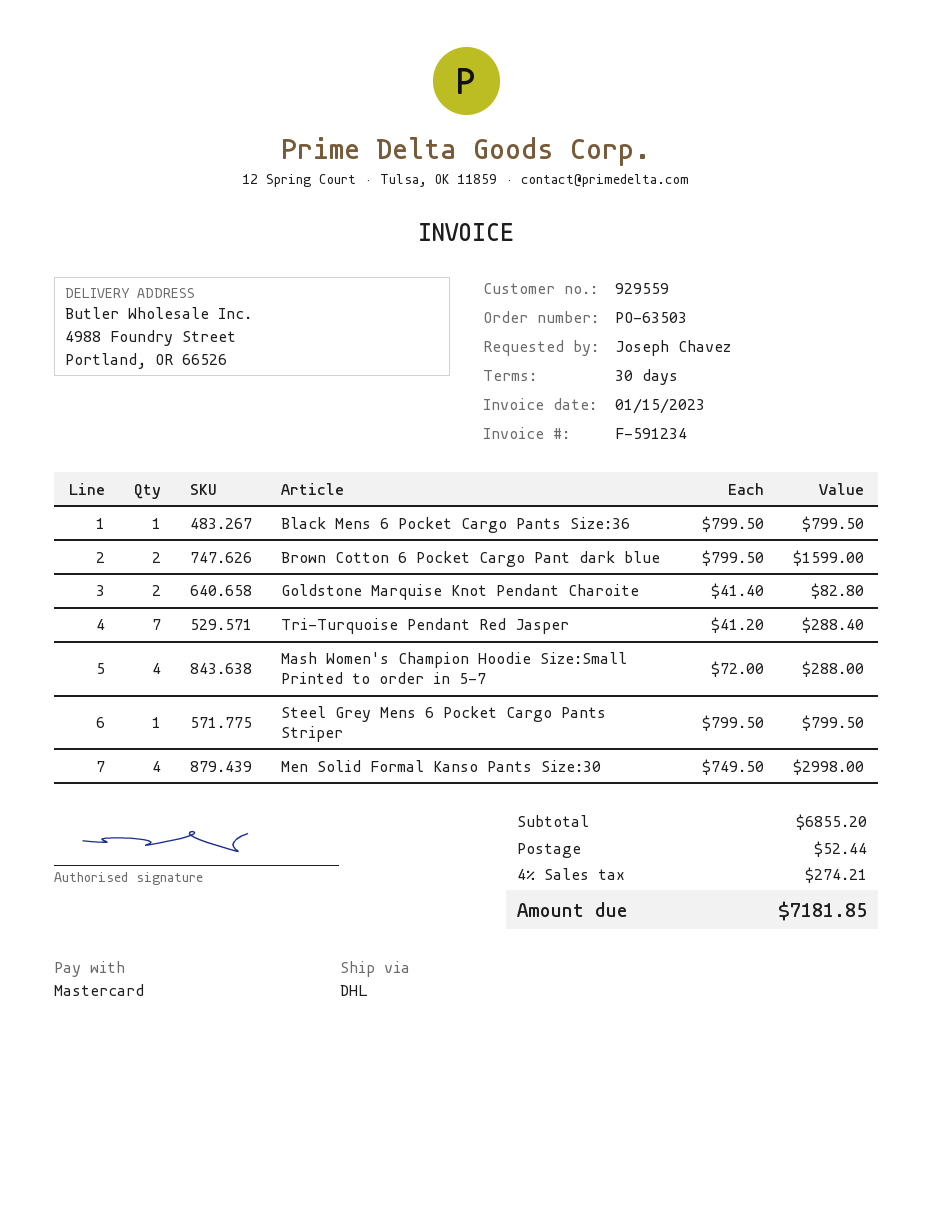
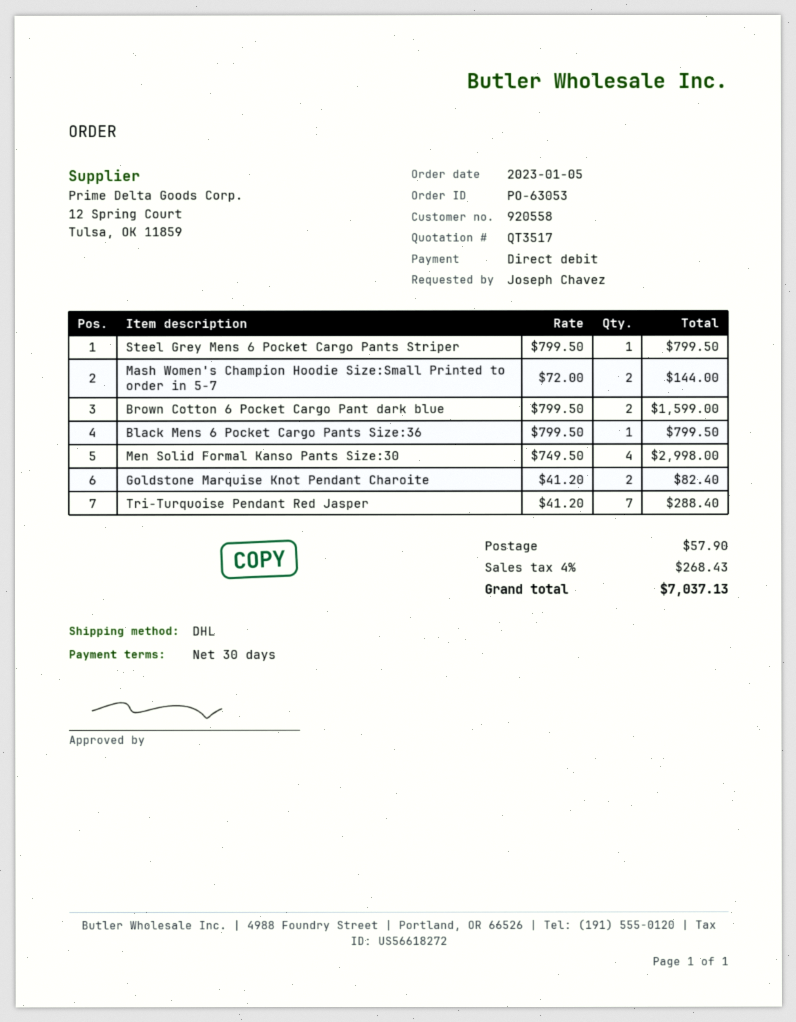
order number: PO-63503 -> PO-63053
customer number: 929559 -> 920558
payment method: Mastercard -> direct debit
Goldstone Marquise Knot Pendant Charoite: 2 x 41.40 = 82.80 -> 2 x 41.20 = 82.40
Mash Women's Champion Hoodie Size:Small Printed to order in 5-7: 4 x 72.00 = 288.00 -> 2 x 72.00 = 144.00
shipping: 52.44 -> 57.90
tax: 4% = 274.21 -> 4% = 268.43
total: 7181.85 -> 7037.13

